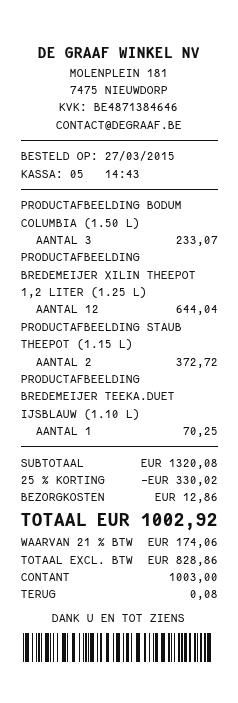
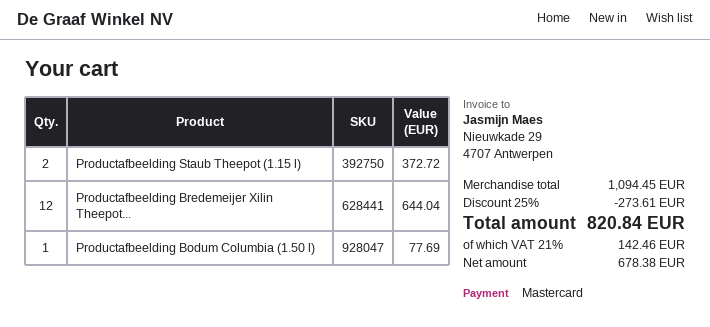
payment method: cash -> Mastercard
PRODUCTAFBEELDING BODUM COLUMBIA (1.50 L): 3 for 233.07 -> 1 for 77.69
PRODUCTAFBEELDING BREDEMEIJER TEEKA.DUET IJSBLAUW (1.10 L): 1 for 70.25 -> none
subtotal: 1320.08 -> 1094.45
discount: 25% = 330.02 -> 25% = 273.61
shipping: 12.86 -> none
net: 828.86 -> 678.38
tax: 21% = 174.06 -> 21% = 142.46
total: 1002.92 -> 820.84

